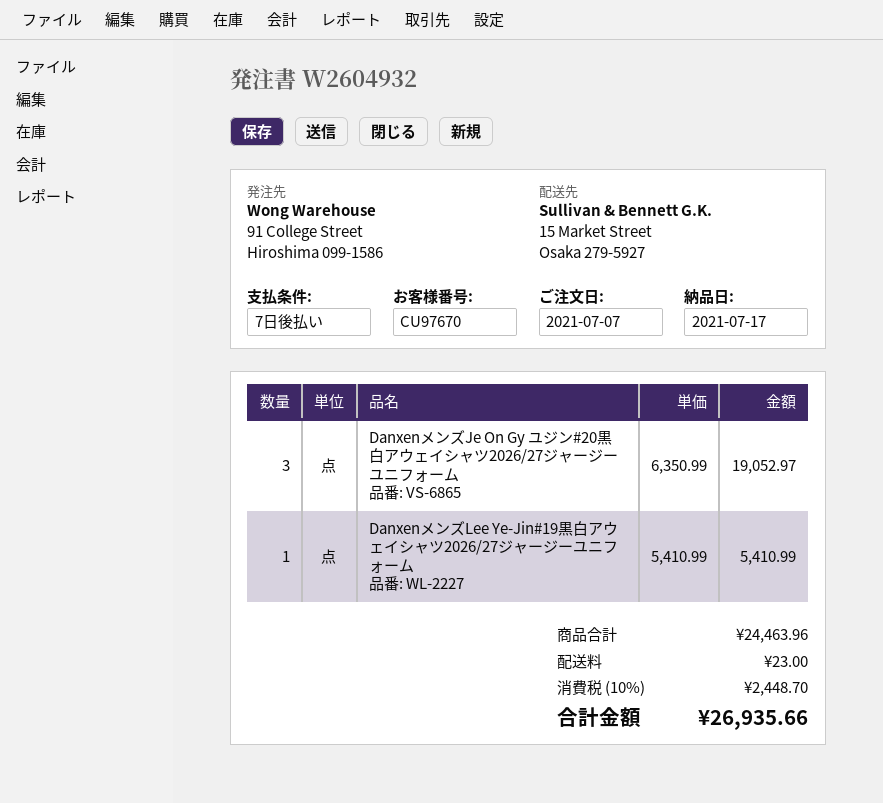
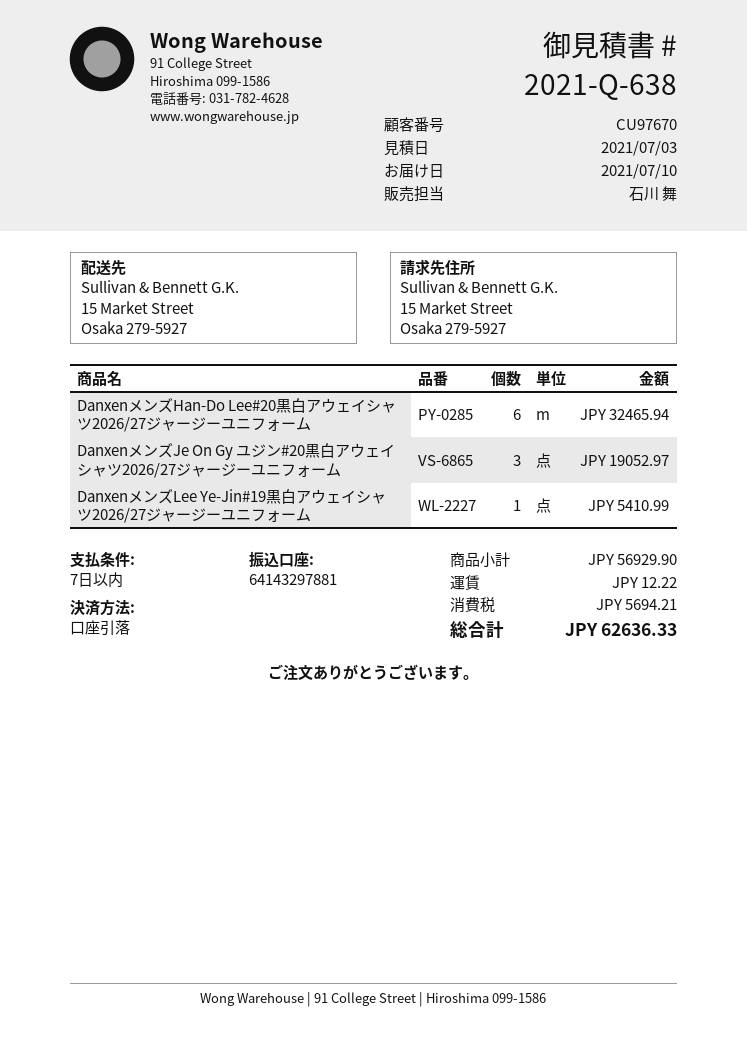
delivery date: 2021-07-17 -> 2021-07-10
DanxenメンズHan-Do Lee#20黒白アウェイシャツ2026/27ジャージーユニフォーム: none -> 6 for 32465.94
subtotal: 24463.96 -> 56929.90
shipping: 23.00 -> 12.22
tax: 2448.70 -> 5694.21
total: 26935.66 -> 62636.33

